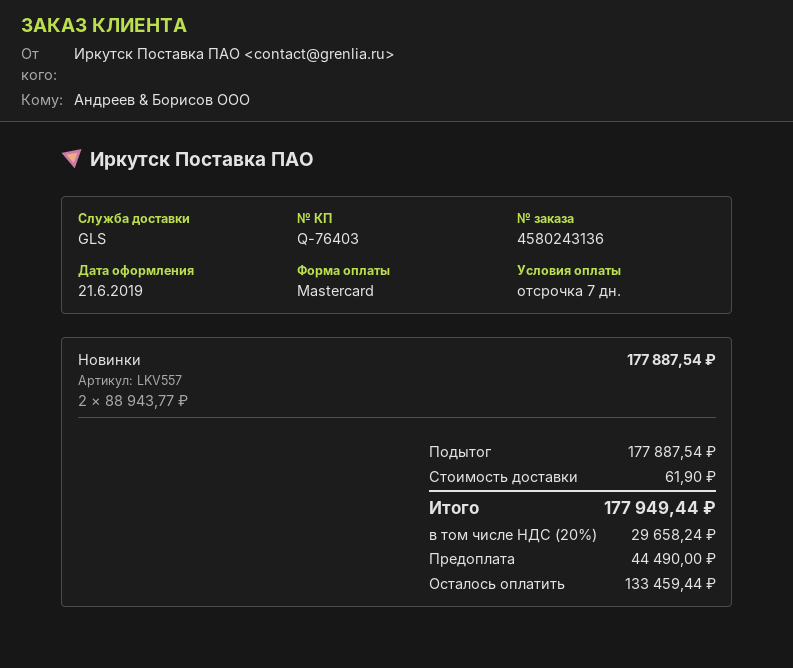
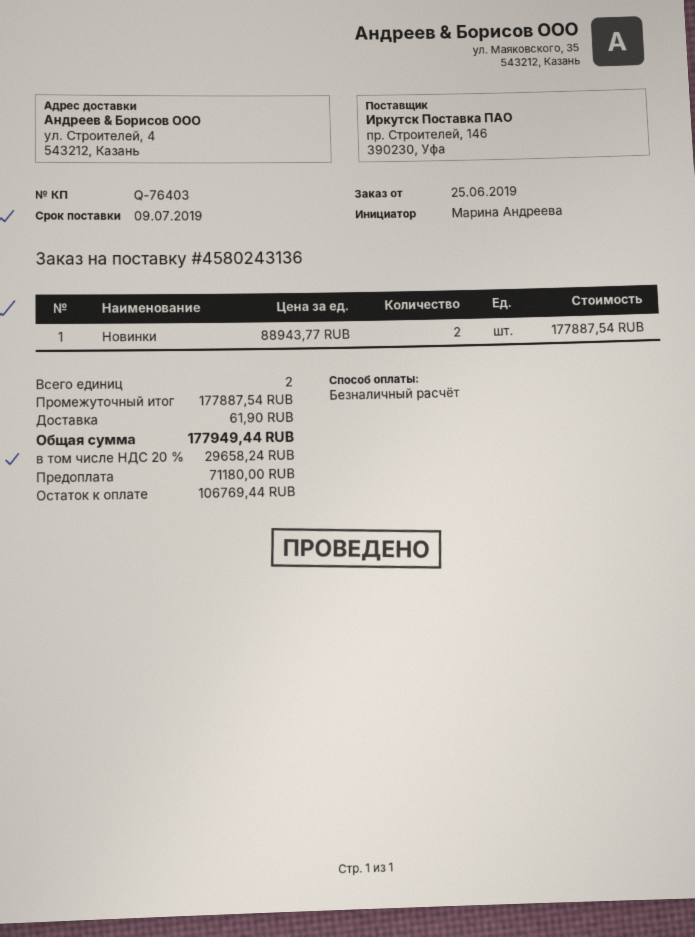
order date: 2019-06-21 -> 2019-06-25
payment method: Mastercard -> bank transfer
deposit: 44490.00 -> 71180.00
balance: 133459.44 -> 106769.44

